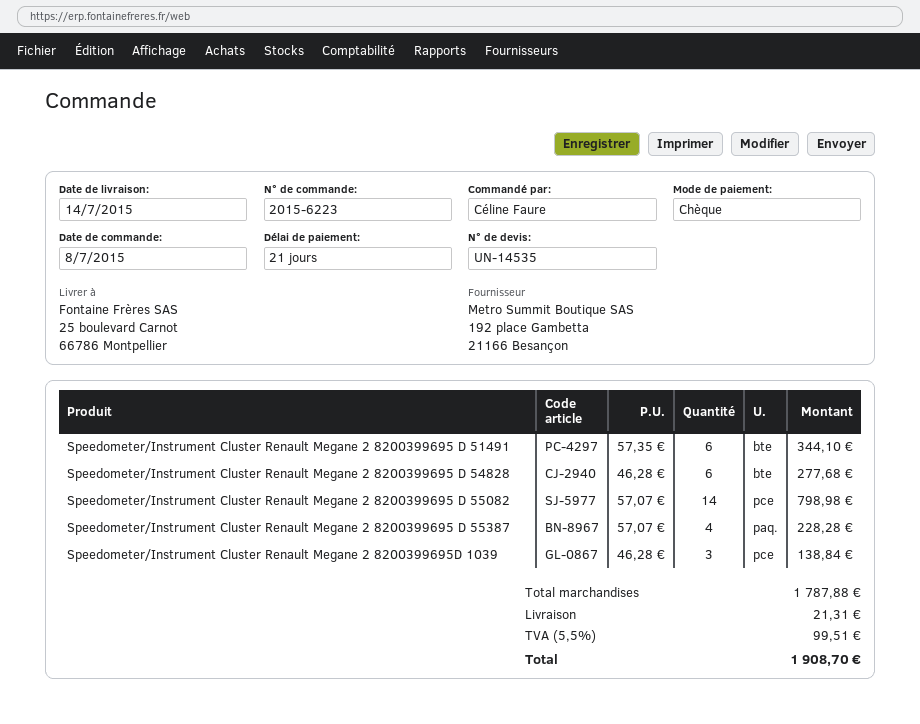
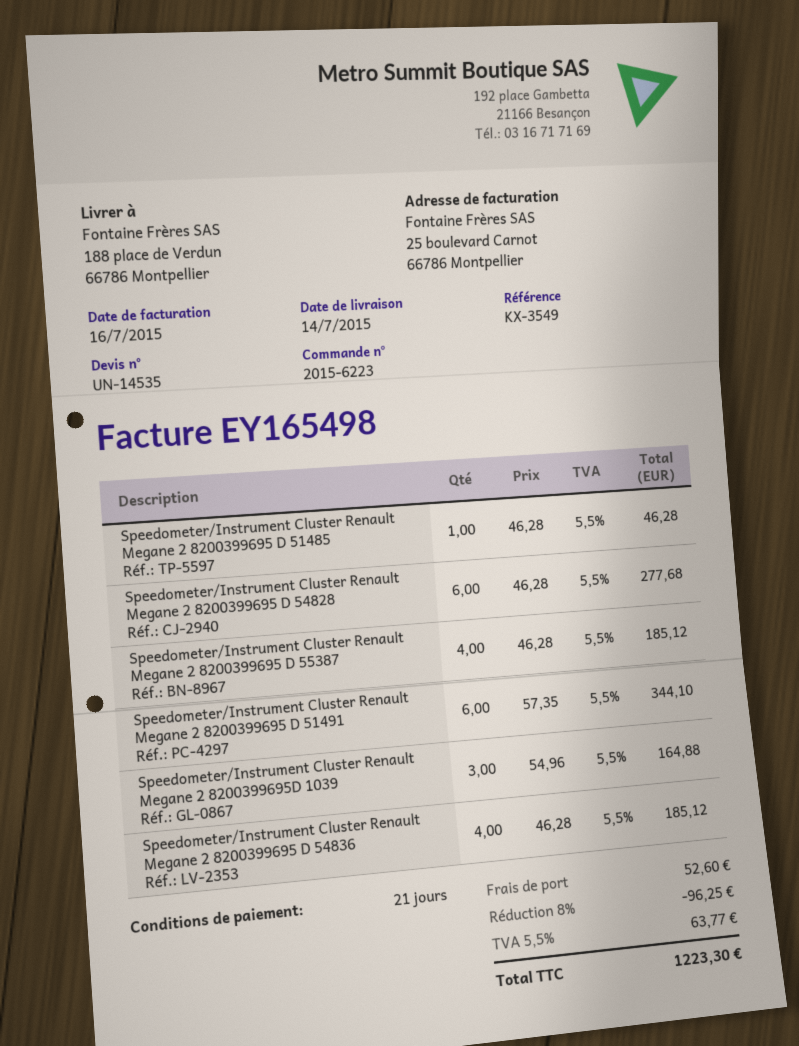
ship to: 25 boulevard Carnot, 66786 Montpellier -> 188 place de Verdun, 66786 Montpellier
Speedometer/Instrument Cluster Renault Megane 2 8200399695 D 55082: 14 x 57.07 = 798.98 -> none
Speedometer/Instrument Cluster Renault Megane 2 8200399695 D 55387: 4 x 57.07 = 228.28 -> 4 x 46.28 = 185.12
Speedometer/Instrument Cluster Renault Megane 2 8200399695D 1039: 3 x 46.28 = 138.84 -> 3 x 54.96 = 164.88
Speedometer/Instrument Cluster Renault Megane 2 8200399695 D 51485: none -> 1 x 46.28 = 46.28
Speedometer/Instrument Cluster Renault Megane 2 8200399695 D 54836: none -> 4 x 46.28 = 185.12
discount: none -> 8% = 96.25
shipping: 21.31 -> 52.60
tax: 5.5% = 99.51 -> 5.5% = 63.77
total: 1908.70 -> 1223.30

